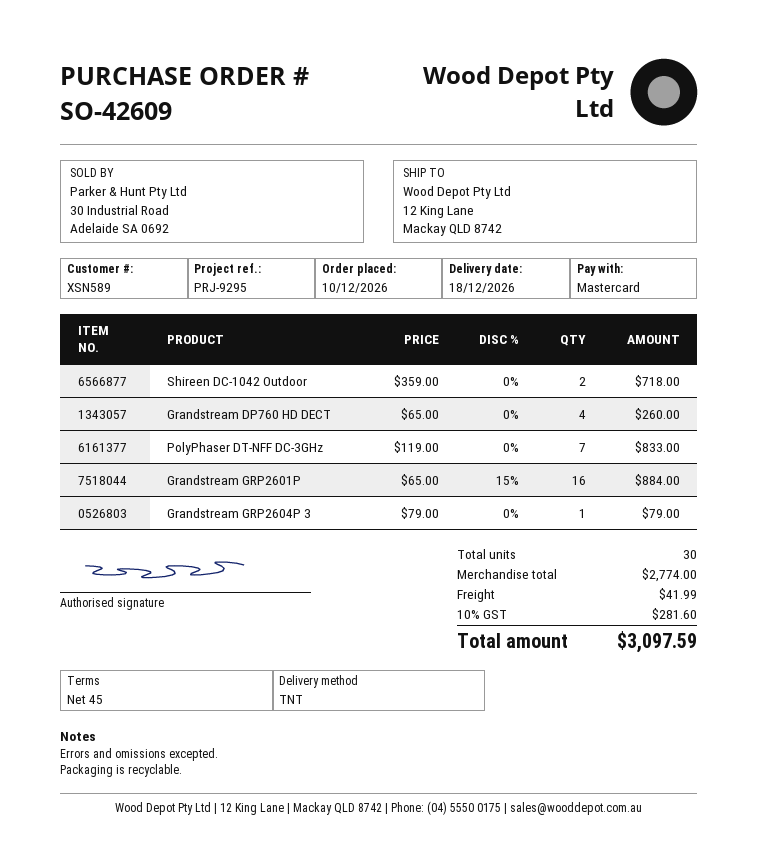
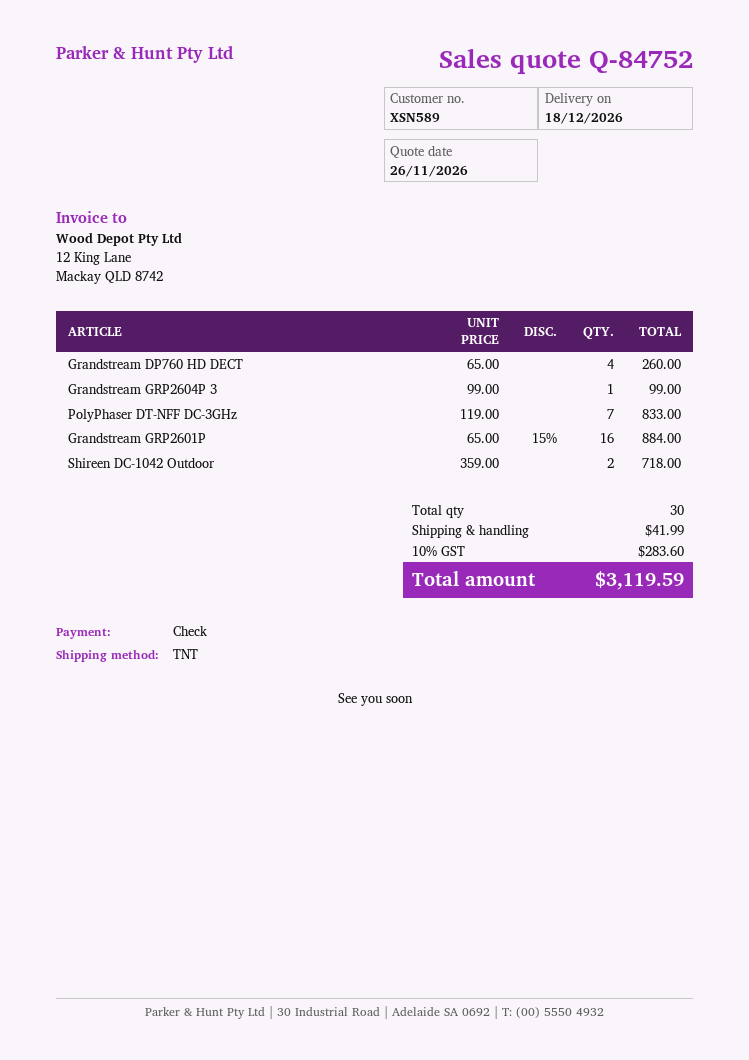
payment method: Mastercard -> cheque
Grandstream GRP2604P 3: 1 x 79.00 = 79.00 -> 1 x 99.00 = 99.00
tax: 10% = 281.60 -> 10% = 283.60
total: 3097.59 -> 3119.59

